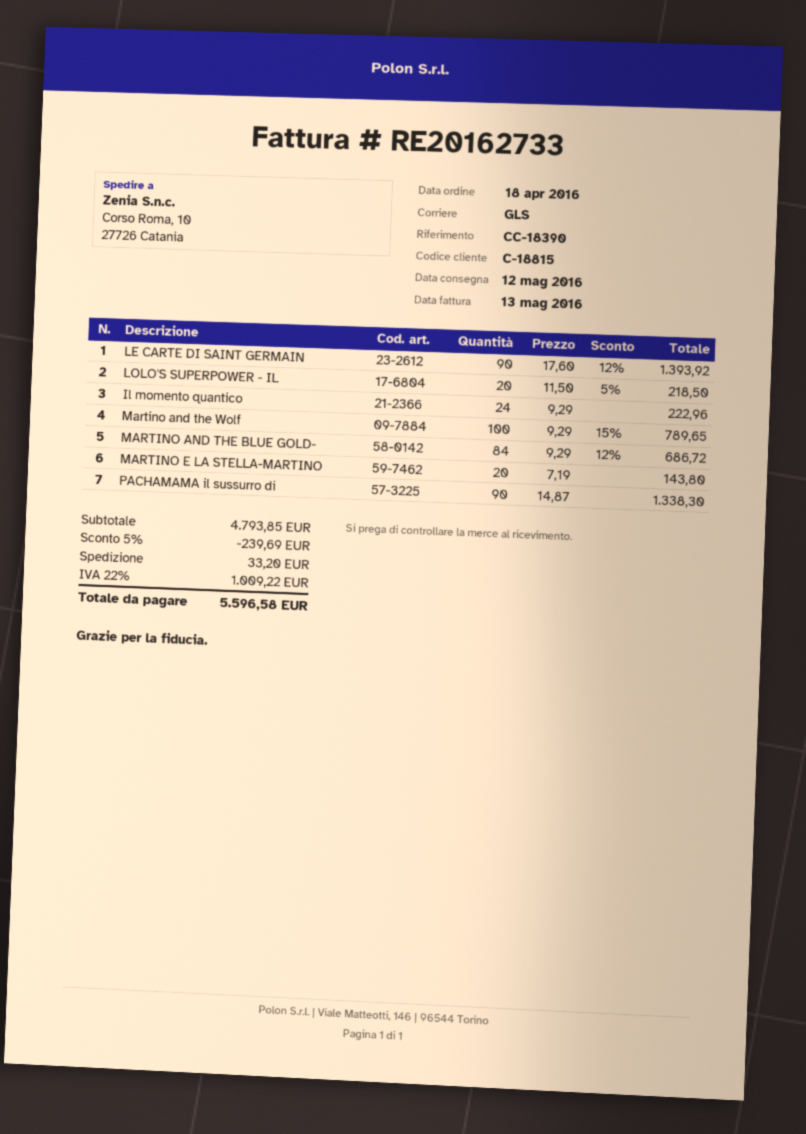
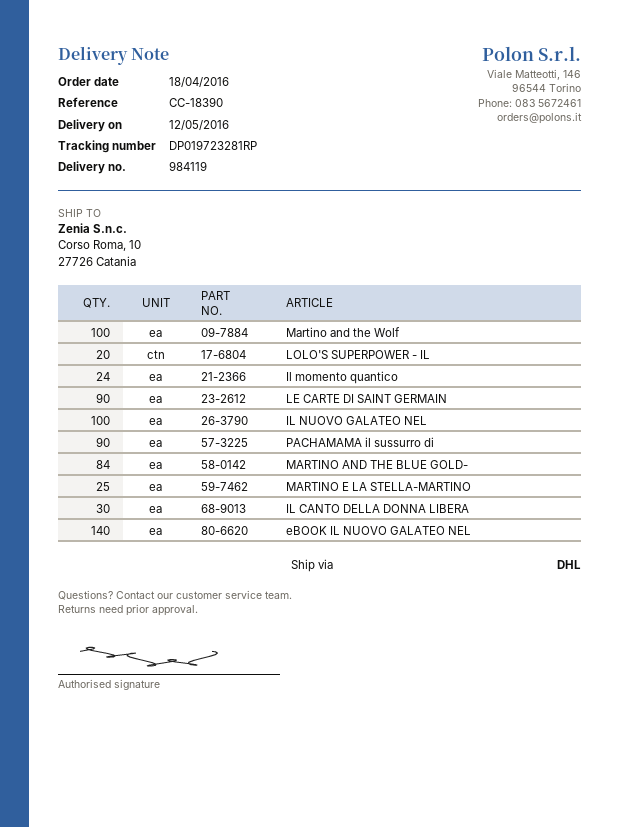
shipping method: GLS -> DHL
MARTINO E LA STELLA-MARTINO: 20 -> 25
IL NUOVO GALATEO NEL: none -> 100
IL CANTO DELLA DONNA LIBERA: none -> 30
eBOOK IL NUOVO GALATEO NEL: none -> 140

